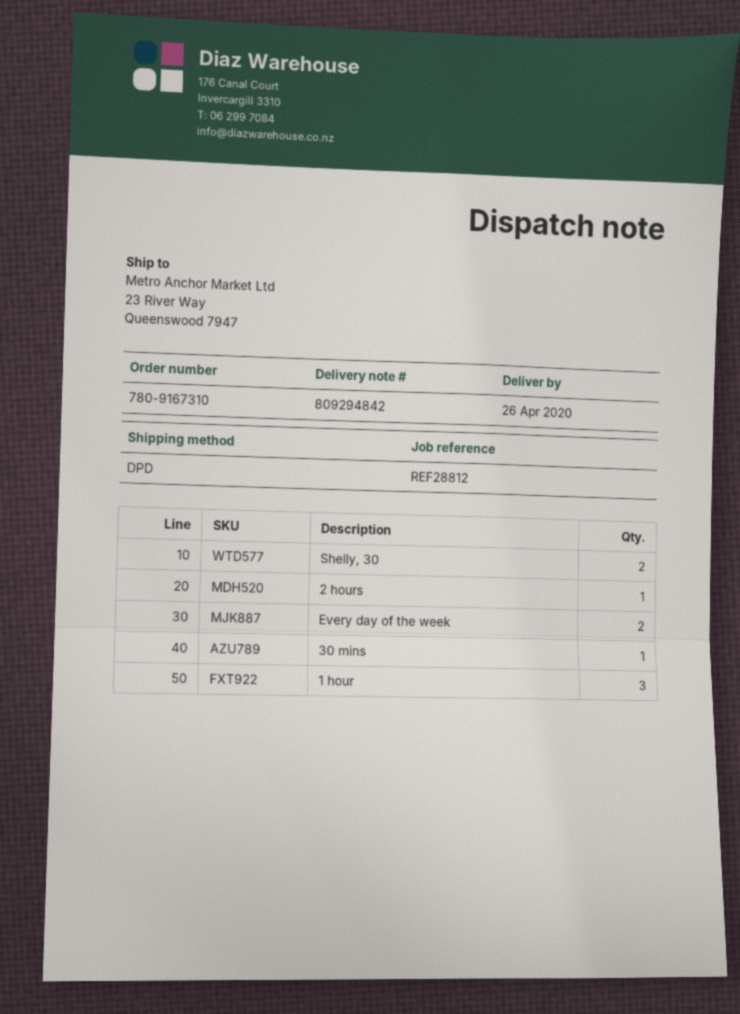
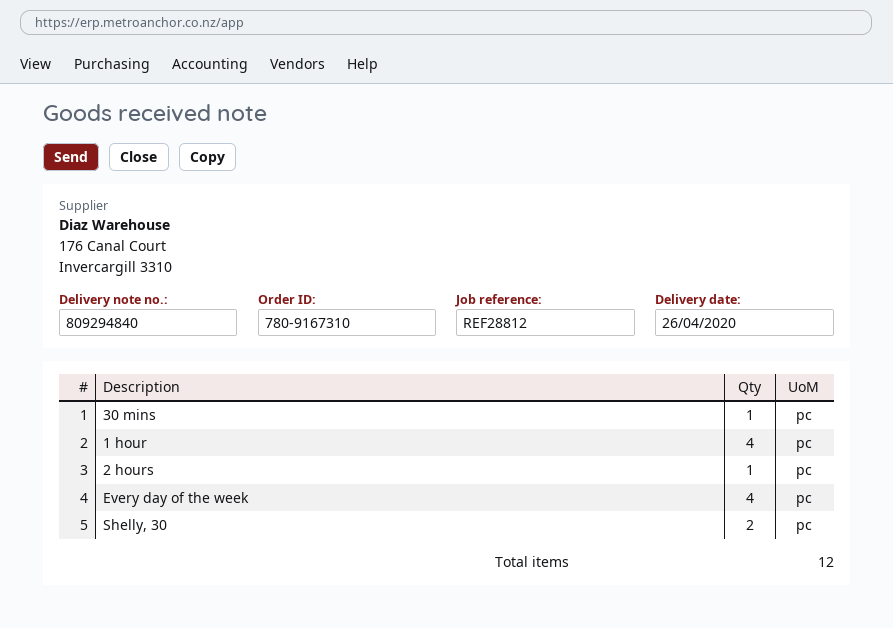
delivery note number: 809294842 -> 809294840
Every day of the week: 2 -> 4
1 hour: 3 -> 4

